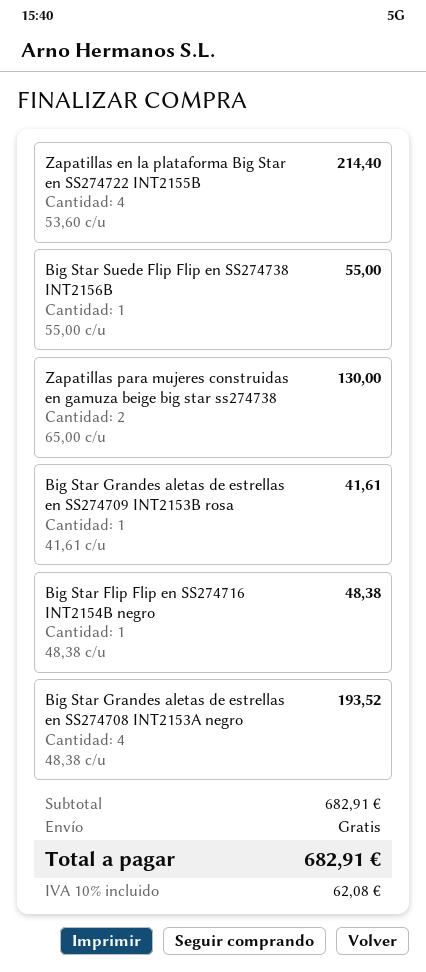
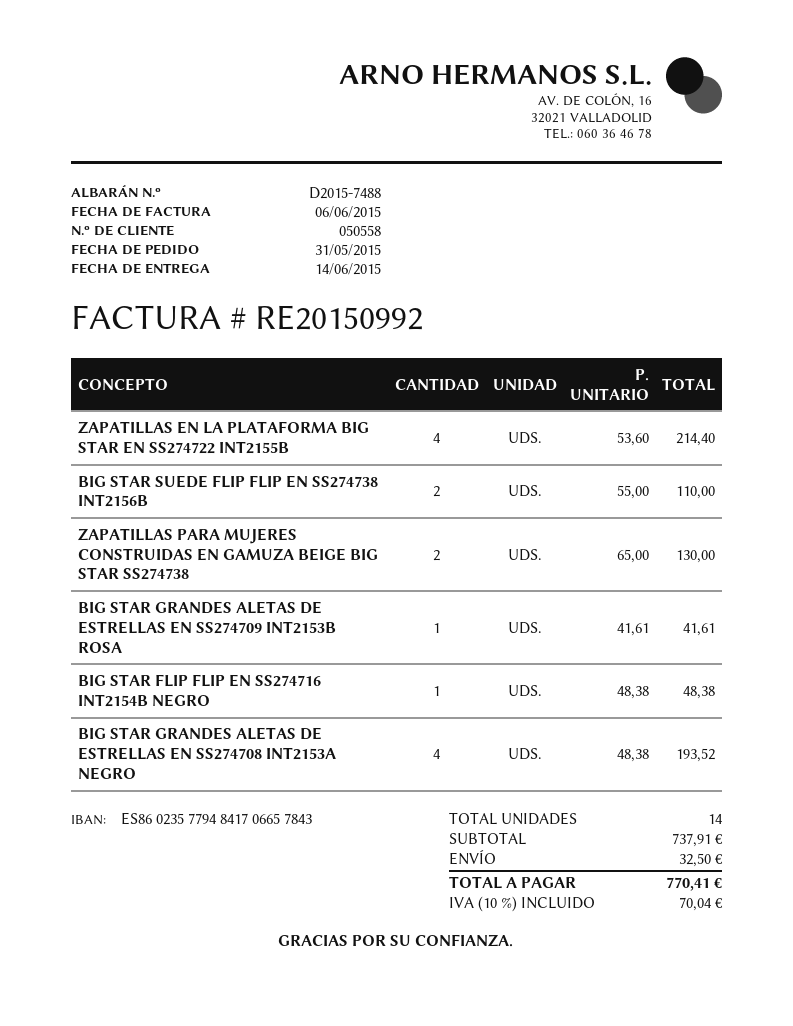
Big Star Suede Flip Flip en SS274738 INT2156B: 1 x 55.00 = 55.00 -> 2 x 55.00 = 110.00
subtotal: 682.91 -> 737.91
shipping: 0.00 -> 32.50
tax: 10% = 62.08 -> 10% = 70.04
total: 682.91 -> 770.41

